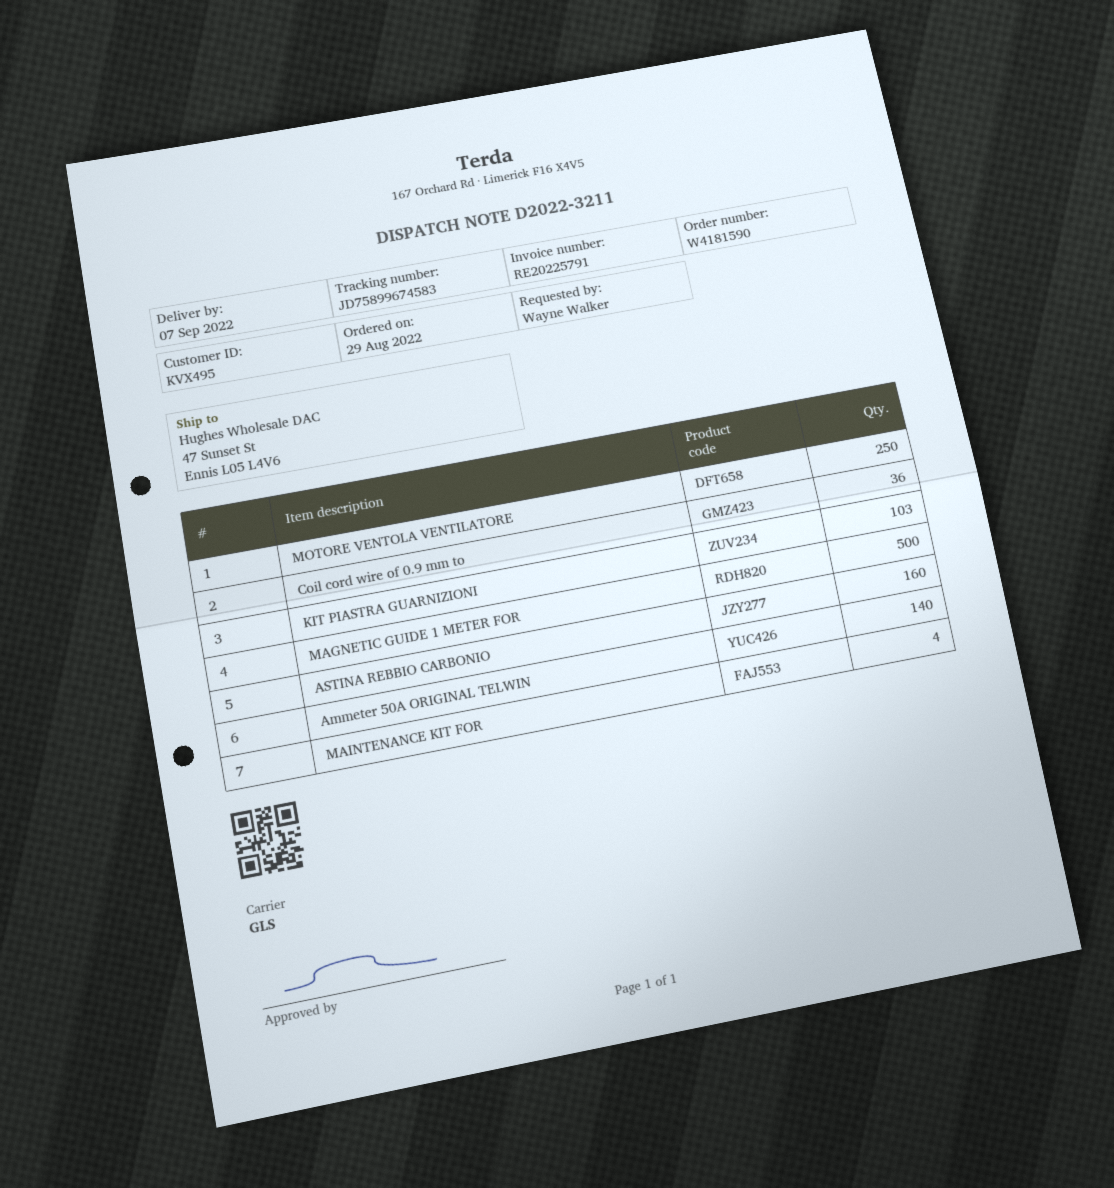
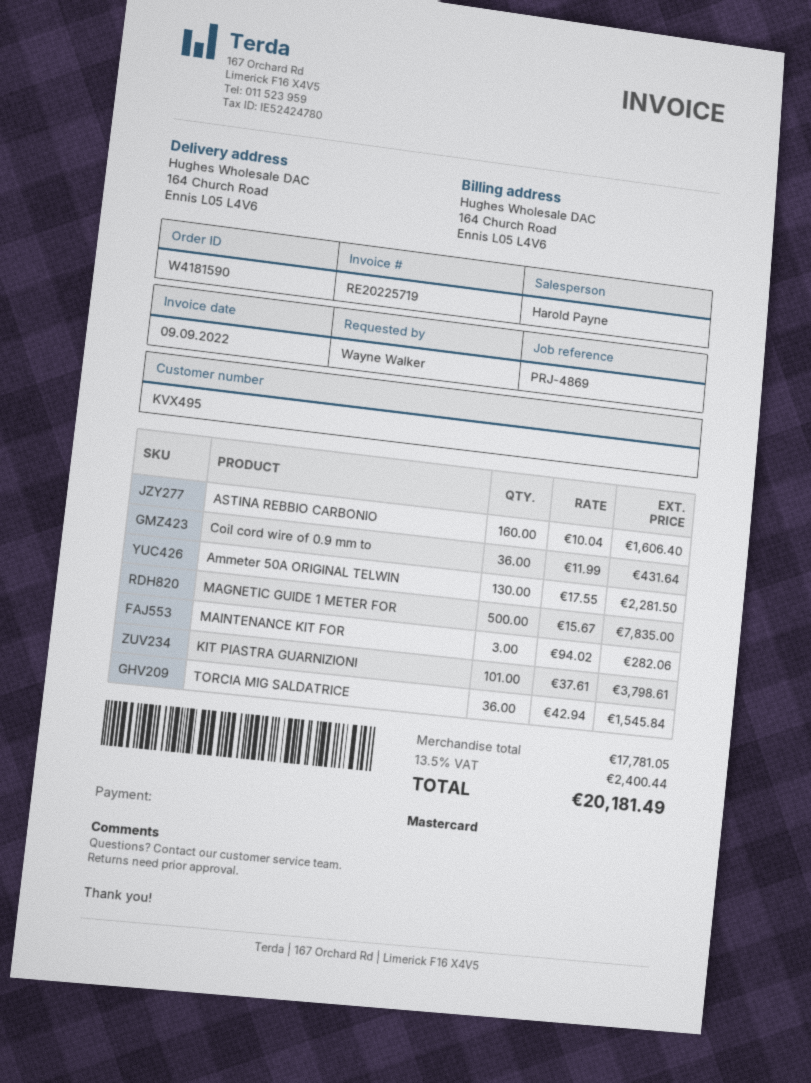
invoice number: RE20225791 -> RE20225719
ship to: 47 Sunset St, Ennis L05 L4V6 -> 164 Church Road, Ennis L05 L4V6
MOTORE VENTOLA VENTILATORE: 250 -> none
KIT PIASTRA GUARNIZIONI: 103 -> 101
Ammeter 50A ORIGINAL TELWIN: 140 -> 130
MAINTENANCE KIT FOR: 4 -> 3
TORCIA MIG SALDATRICE: none -> 36

